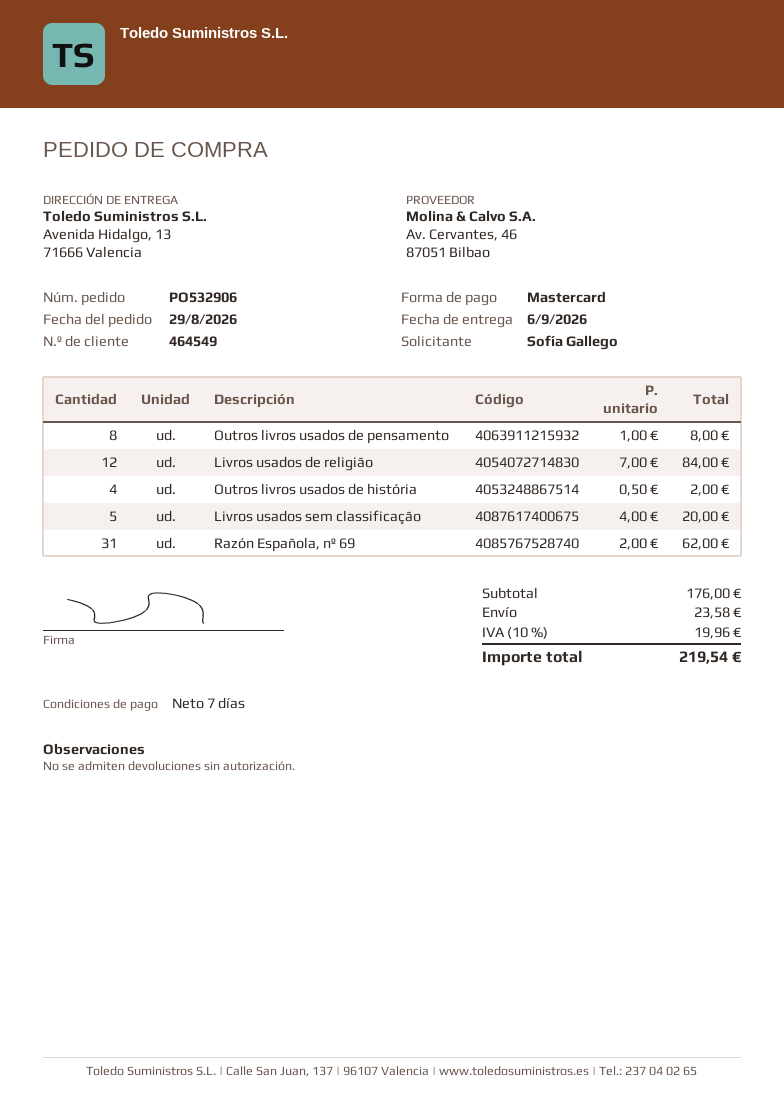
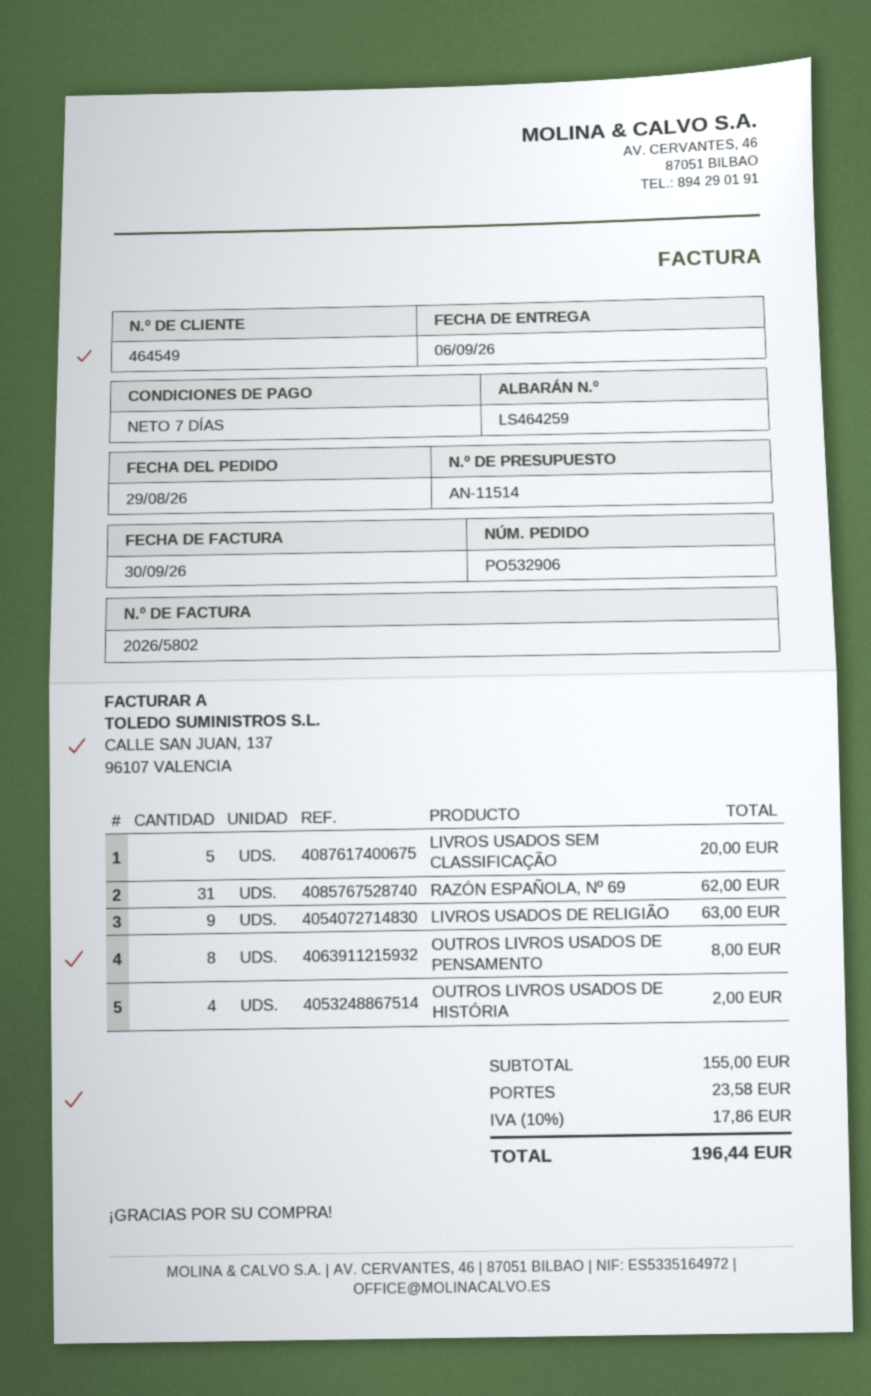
Livros usados de religião: 12 for 84.00 -> 9 for 63.00
subtotal: 176.00 -> 155.00
tax: 10% = 19.96 -> 10% = 17.86
total: 219.54 -> 196.44

